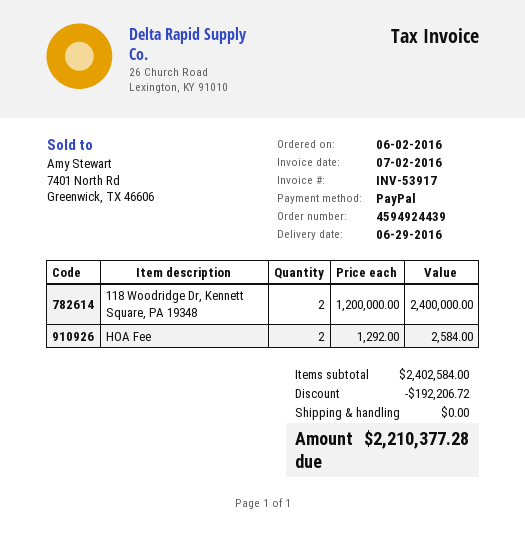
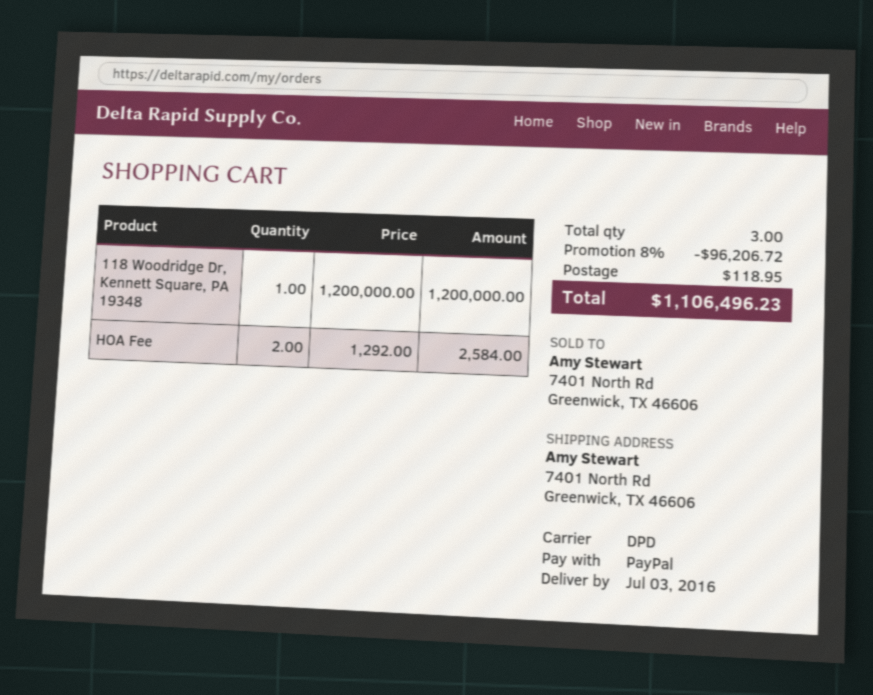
delivery date: 2016-06-29 -> 2016-07-03
118 Woodridge Dr, Kennett Square, PA 19348: 2 x 1200000.00 = 2400000.00 -> 1 x 1200000.00 = 1200000.00
discount: 192206.72 -> 96206.72
shipping: 0.00 -> 118.95
total: 2210377.28 -> 1106496.23

